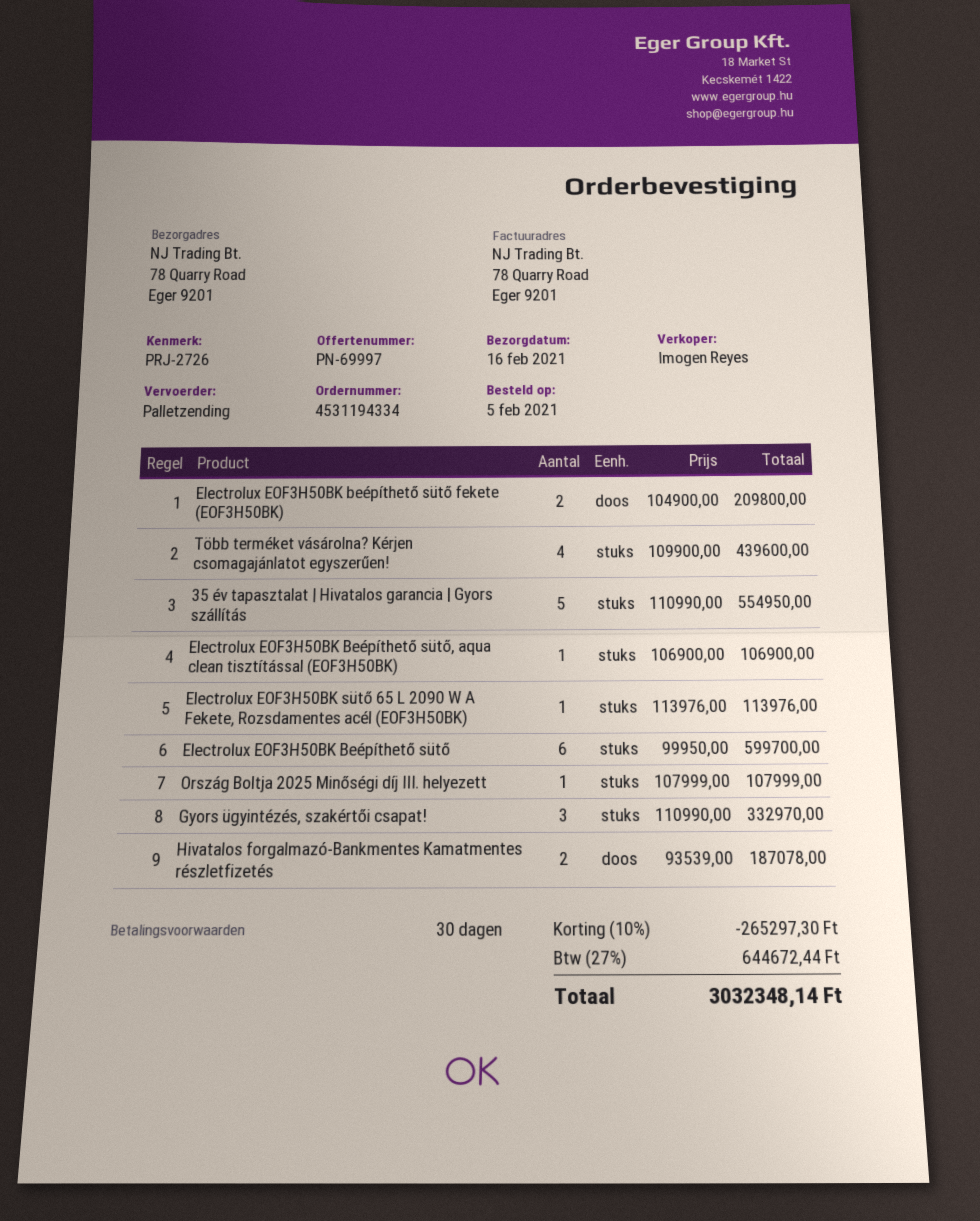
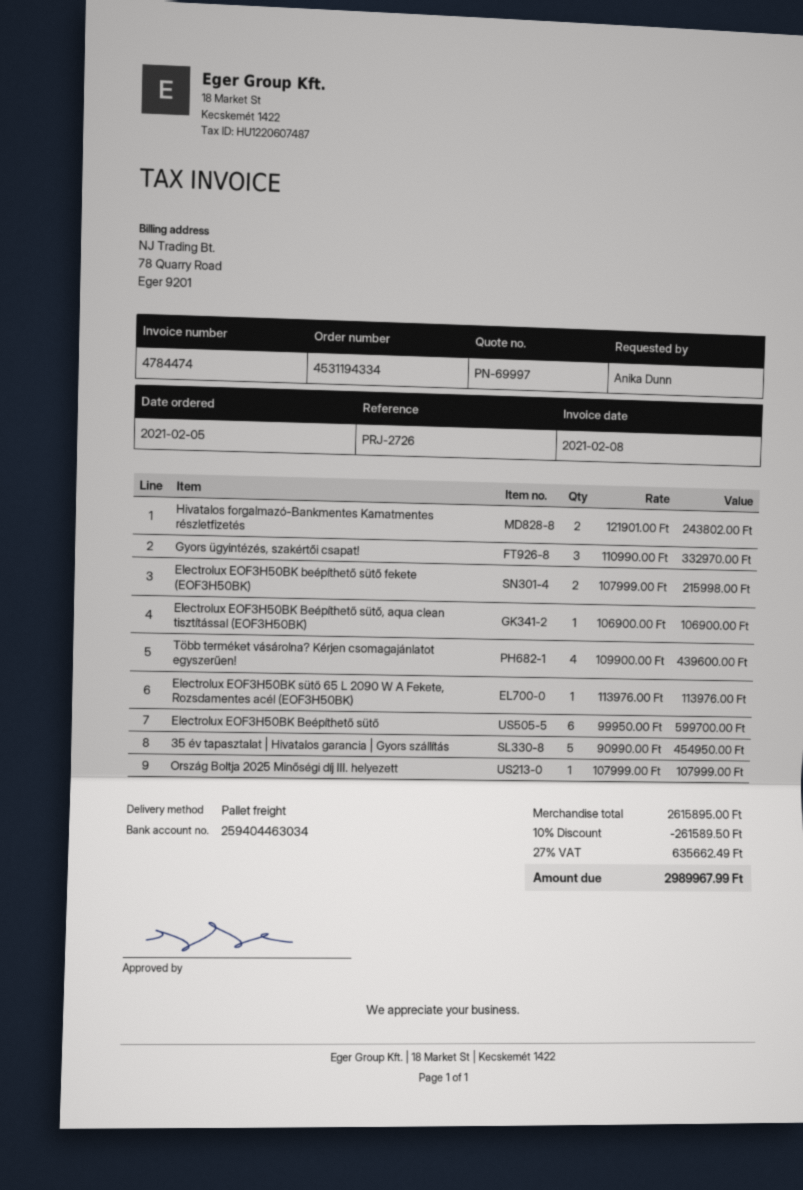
Electrolux EOF3H50BK beépíthető sütő fekete (EOF3H50BK): 2 x 104900.00 = 209800.00 -> 2 x 107999.00 = 215998.00
35 év tapasztalat | Hivatalos garancia | Gyors szállítás: 5 x 110990.00 = 554950.00 -> 5 x 90990.00 = 454950.00
Hivatalos forgalmazó-Bankmentes Kamatmentes részletfizetés: 2 x 93539.00 = 187078.00 -> 2 x 121901.00 = 243802.00
discount: 10% = 265297.30 -> 10% = 261589.50
tax: 27% = 644672.44 -> 27% = 635662.49
total: 3032348.14 -> 2989967.99

